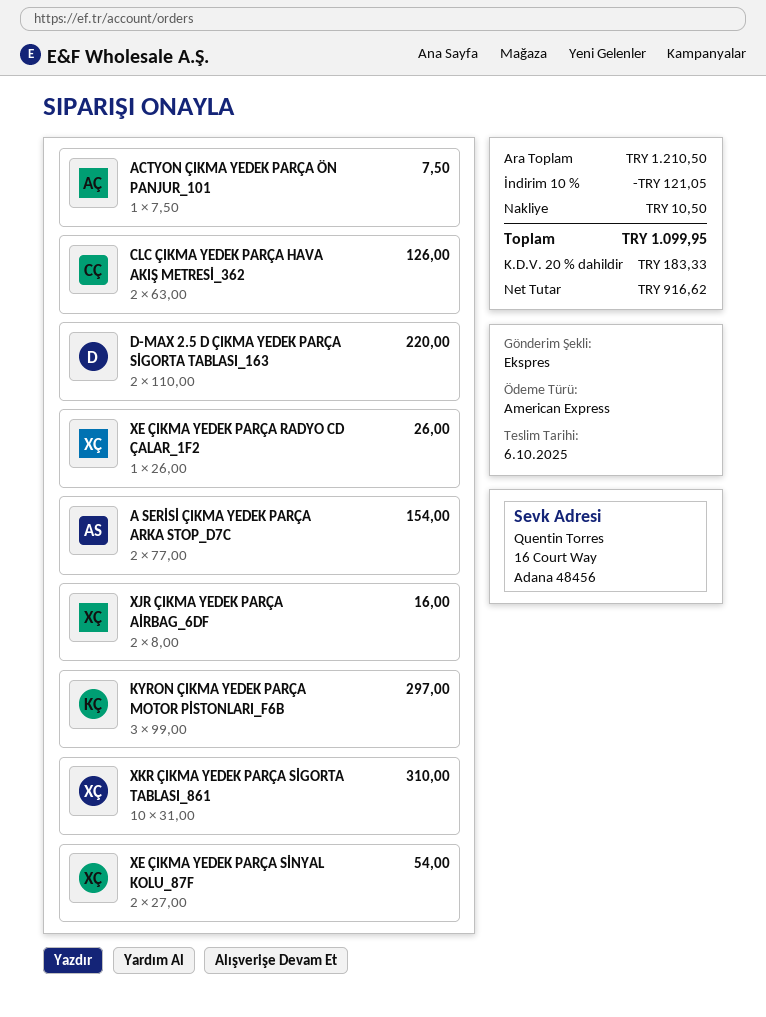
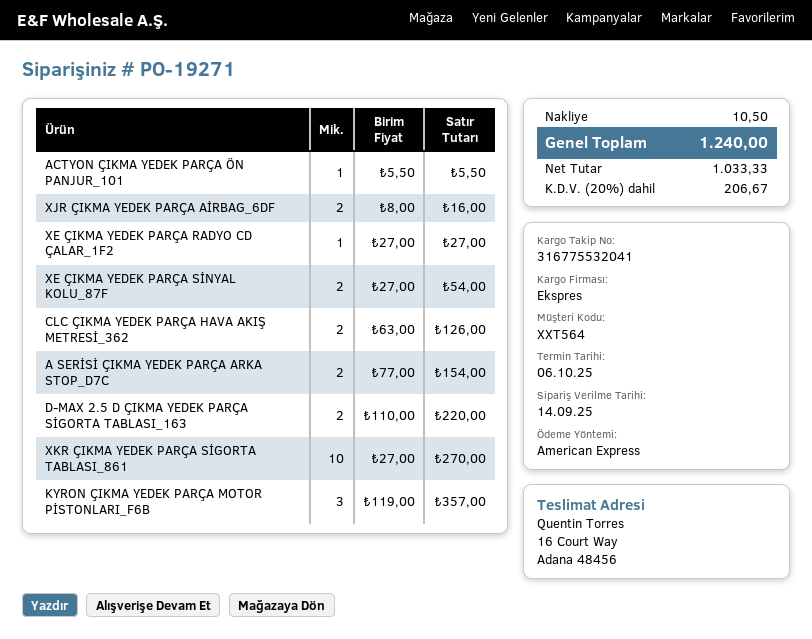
ACTYON ÇIKMA YEDEK PARÇA ÖN PANJUR_101: 1 x 7.50 = 7.50 -> 1 x 5.50 = 5.50
XE ÇIKMA YEDEK PARÇA RADYO CD ÇALAR_1F2: 1 x 26.00 = 26.00 -> 1 x 27.00 = 27.00
KYRON ÇIKMA YEDEK PARÇA MOTOR PİSTONLARI_F6B: 3 x 99.00 = 297.00 -> 3 x 119.00 = 357.00
XKR ÇIKMA YEDEK PARÇA SİGORTA TABLASI_861: 10 x 31.00 = 310.00 -> 10 x 27.00 = 270.00
discount: 10% = 121.05 -> none
net: 916.62 -> 1033.33
tax: 20% = 183.33 -> 20% = 206.67
total: 1099.95 -> 1240.00

